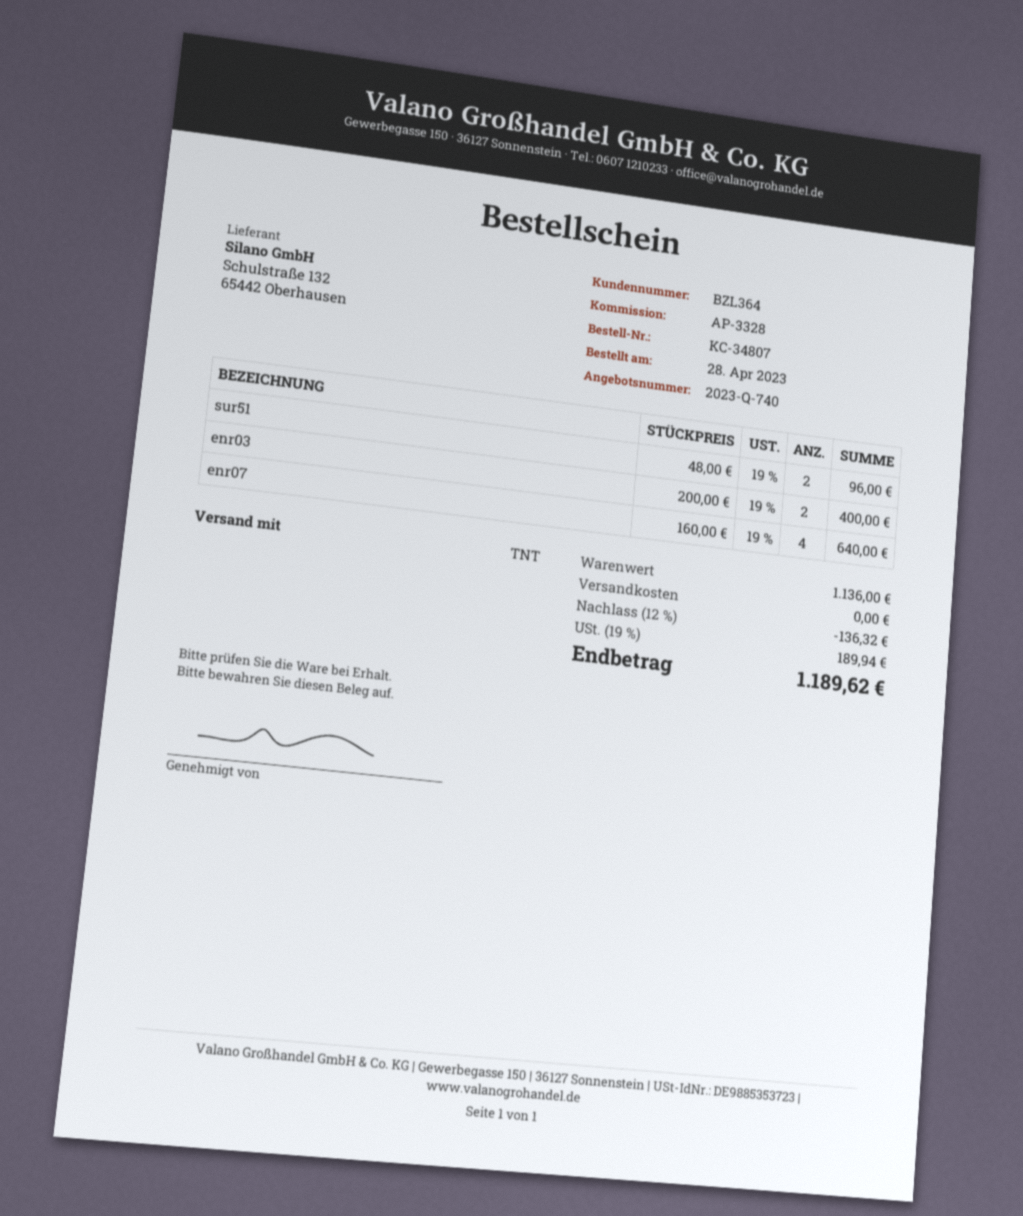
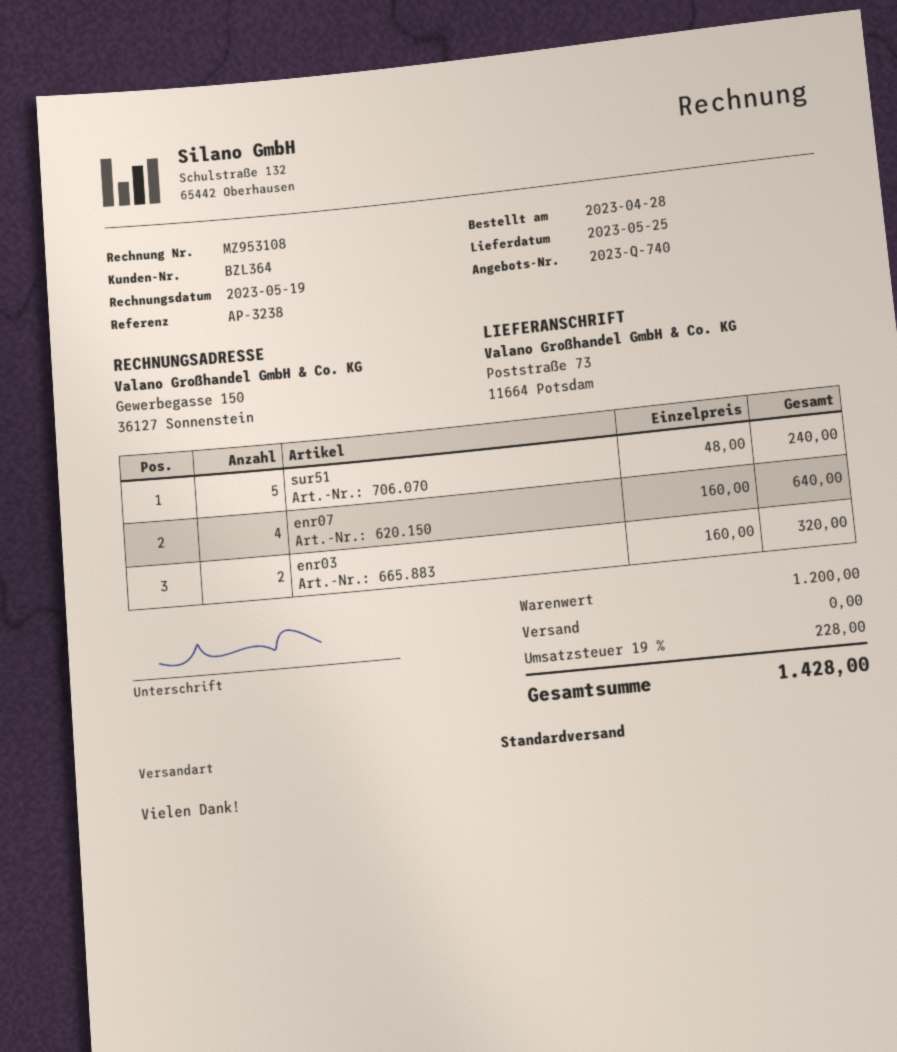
reference: AP-3328 -> AP-3238
shipping method: TNT -> standard
sur51: 2 x 48.00 = 96.00 -> 5 x 48.00 = 240.00
enr03: 2 x 200.00 = 400.00 -> 2 x 160.00 = 320.00
subtotal: 1136.00 -> 1200.00
discount: 12% = 136.32 -> none
tax: 19% = 189.94 -> 19% = 228.00
total: 1189.62 -> 1428.00

